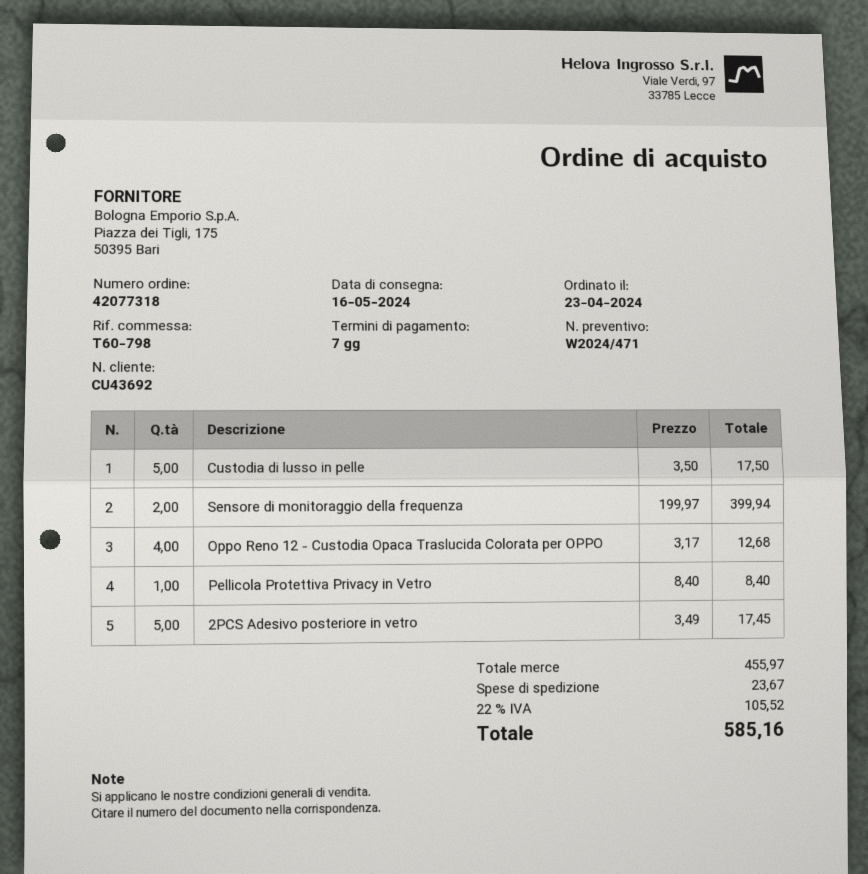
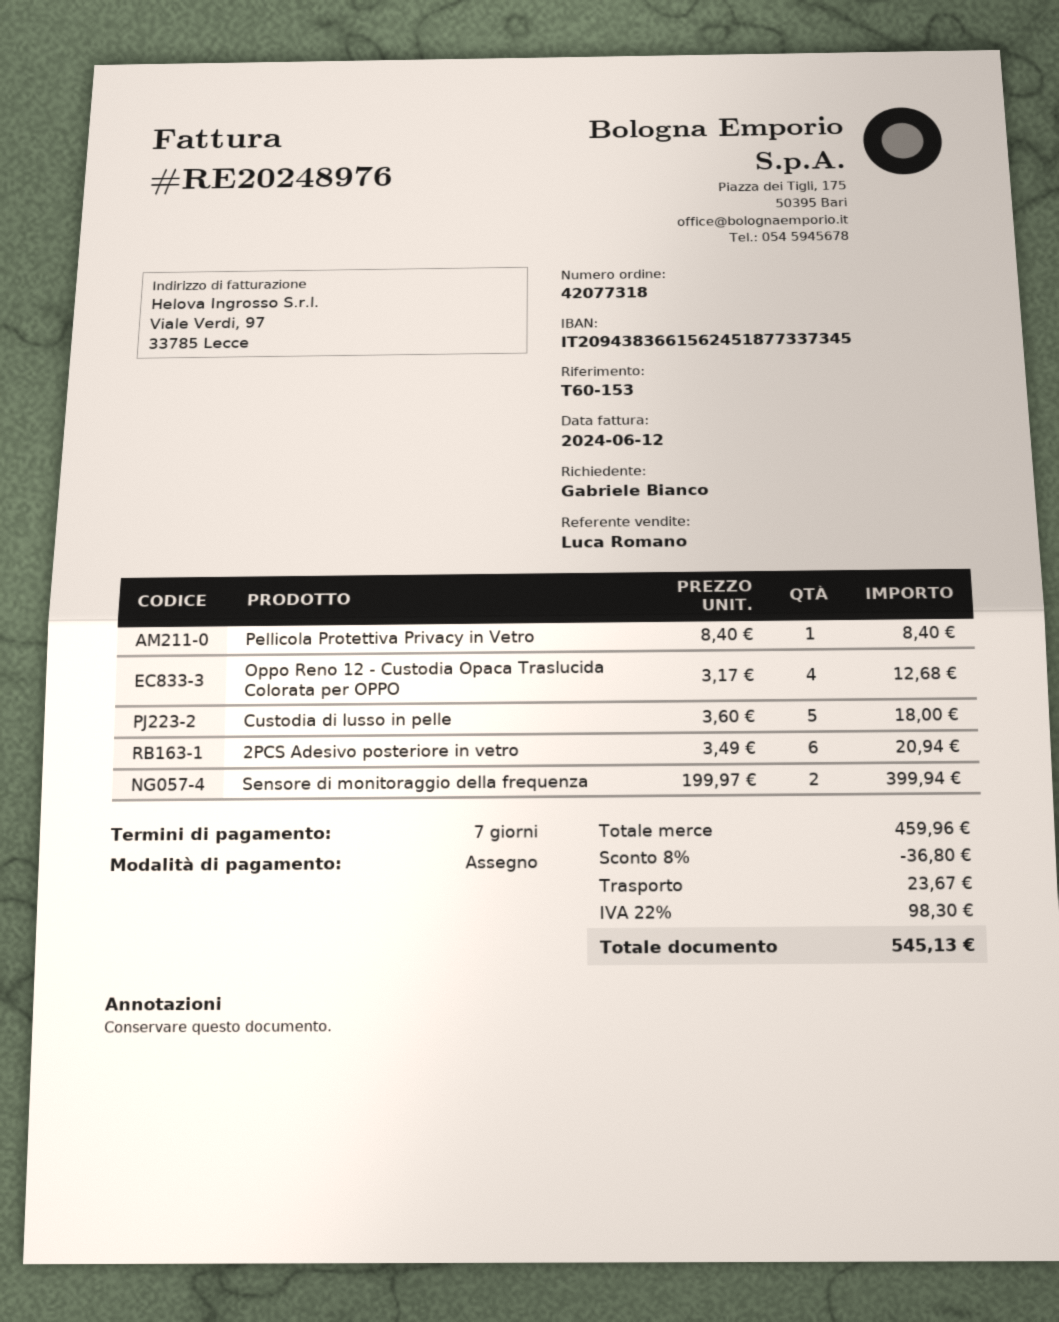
reference: T60-798 -> T60-153
Custodia di lusso in pelle: 5 x 3.50 = 17.50 -> 5 x 3.60 = 18.00
2PCS Adesivo posteriore in vetro: 5 x 3.49 = 17.45 -> 6 x 3.49 = 20.94
subtotal: 455.97 -> 459.96
discount: none -> 8% = 36.80
tax: 22% = 105.52 -> 22% = 98.30
total: 585.16 -> 545.13

